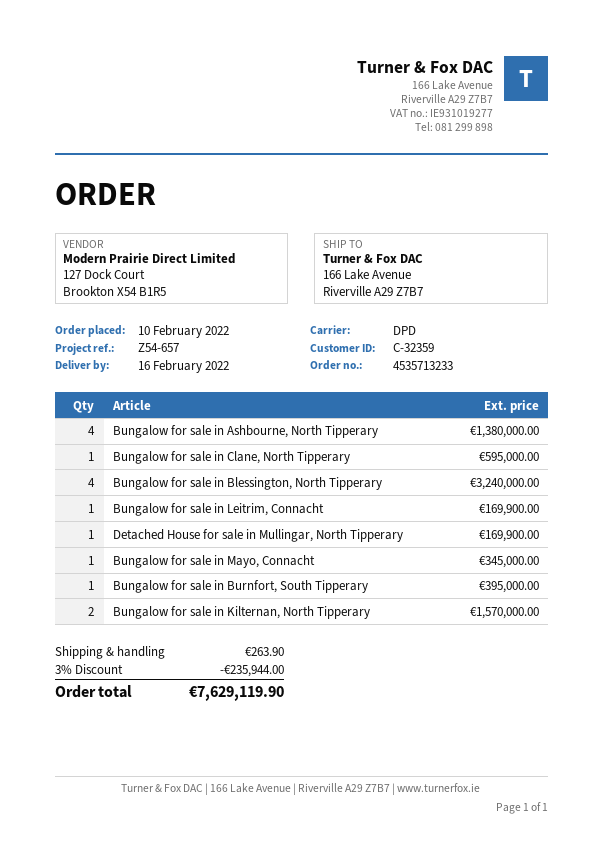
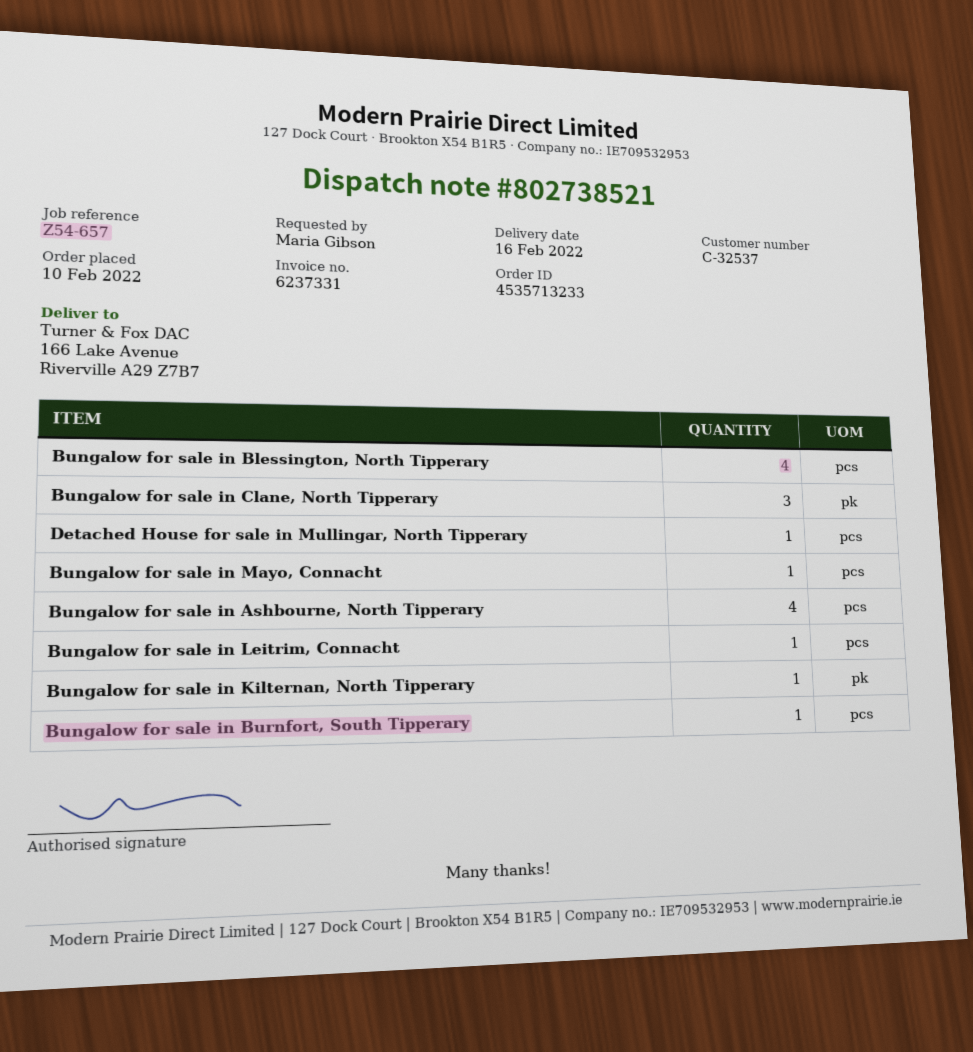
customer number: C-32359 -> C-32537
Bungalow for sale in Clane, North Tipperary: 1 -> 3
Bungalow for sale in Kilternan, North Tipperary: 2 -> 1

